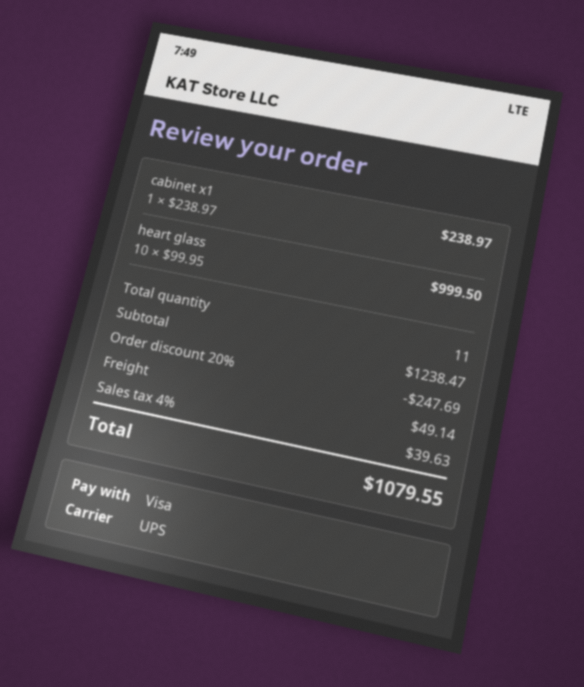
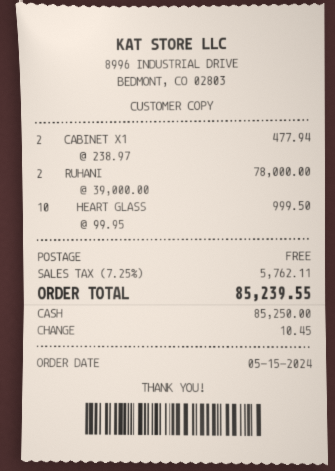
payment method: Visa -> cash
cabinet x1: 1 x 238.97 = 238.97 -> 2 x 238.97 = 477.94
RUHANI: none -> 2 x 39000.00 = 78000.00
discount: 20% = 247.69 -> none
shipping: 49.14 -> 0.00
tax: 4% = 39.63 -> 7.25% = 5762.11
total: 1079.55 -> 85239.55

